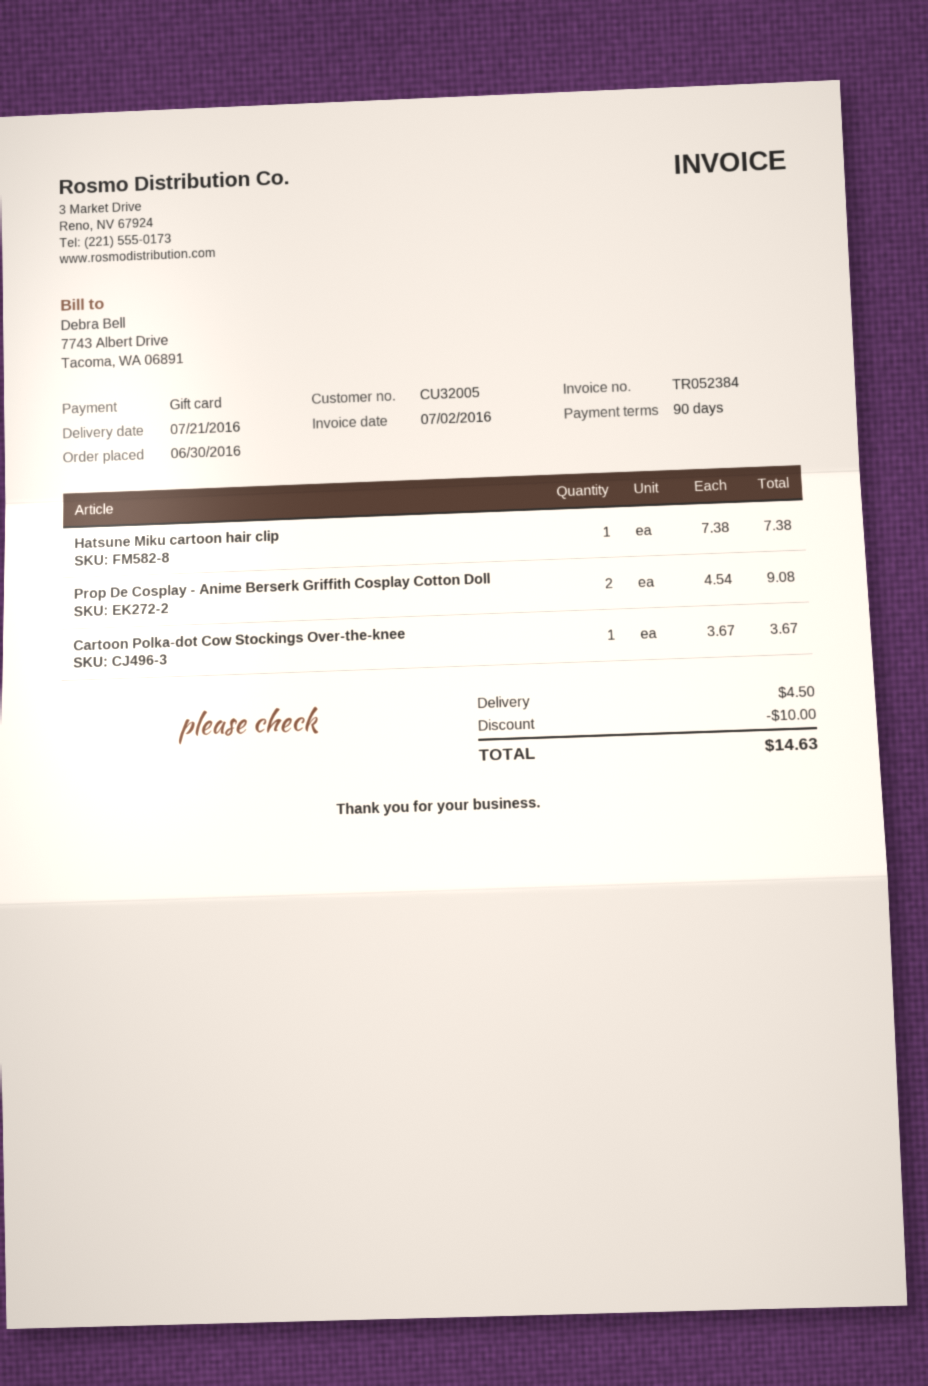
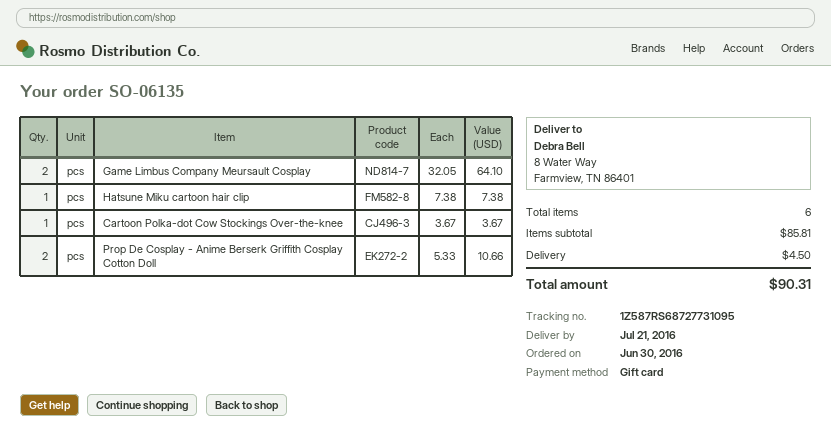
Prop De Cosplay - Anime Berserk Griffith Cosplay Cotton Doll: 2 x 4.54 = 9.08 -> 2 x 5.33 = 10.66
Game Limbus Company Meursault Cosplay: none -> 2 x 32.05 = 64.10
discount: 10.00 -> none
total: 14.63 -> 90.31

